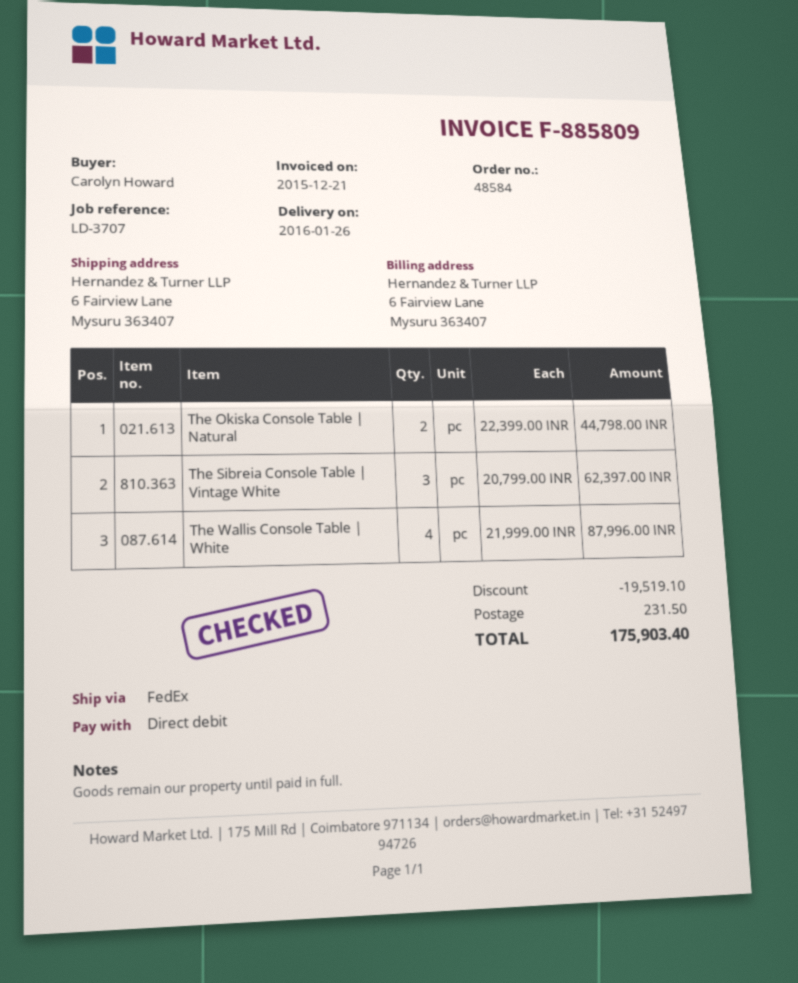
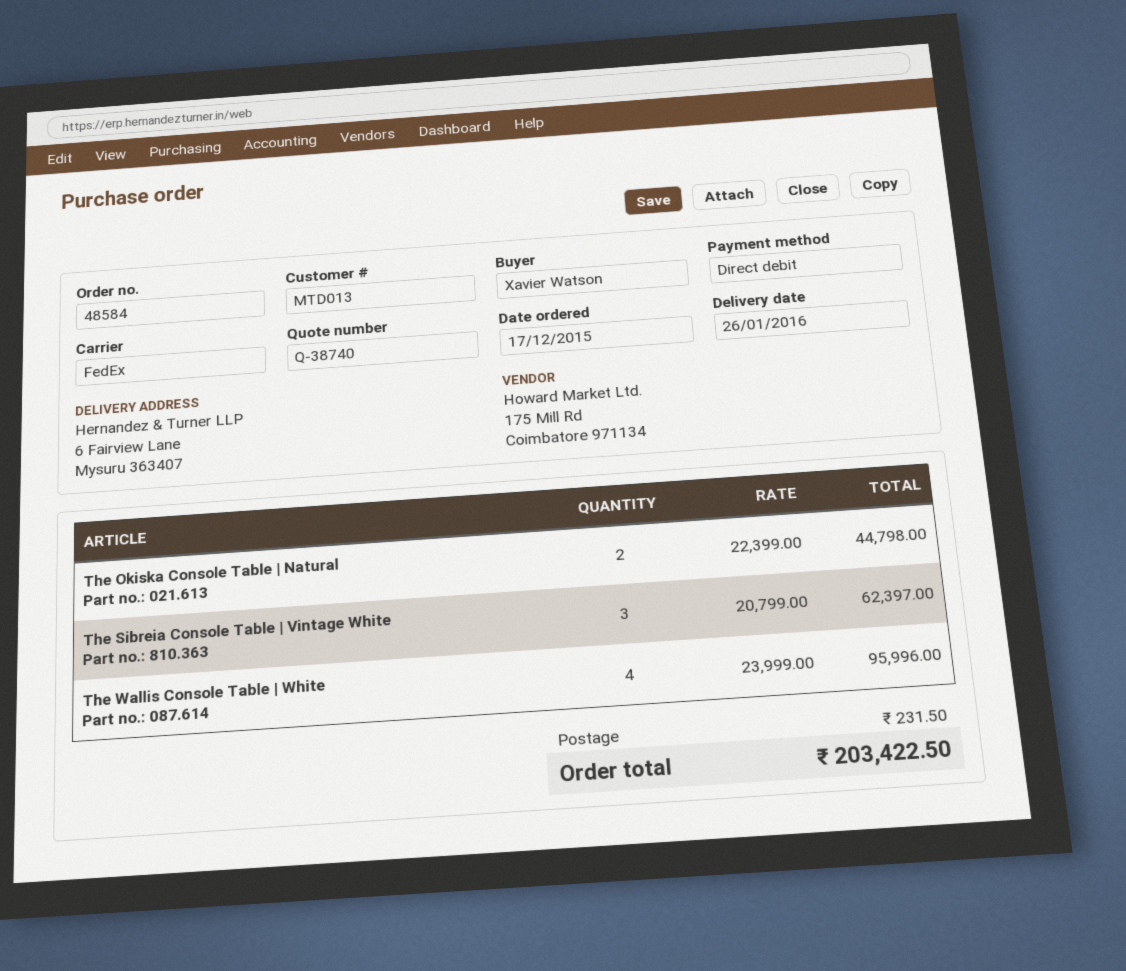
ordered by: Carolyn Howard -> Xavier Watson
The Wallis Console Table | White: 4 x 21999.00 = 87996.00 -> 4 x 23999.00 = 95996.00
discount: 19519.10 -> none
total: 175903.40 -> 203422.50

